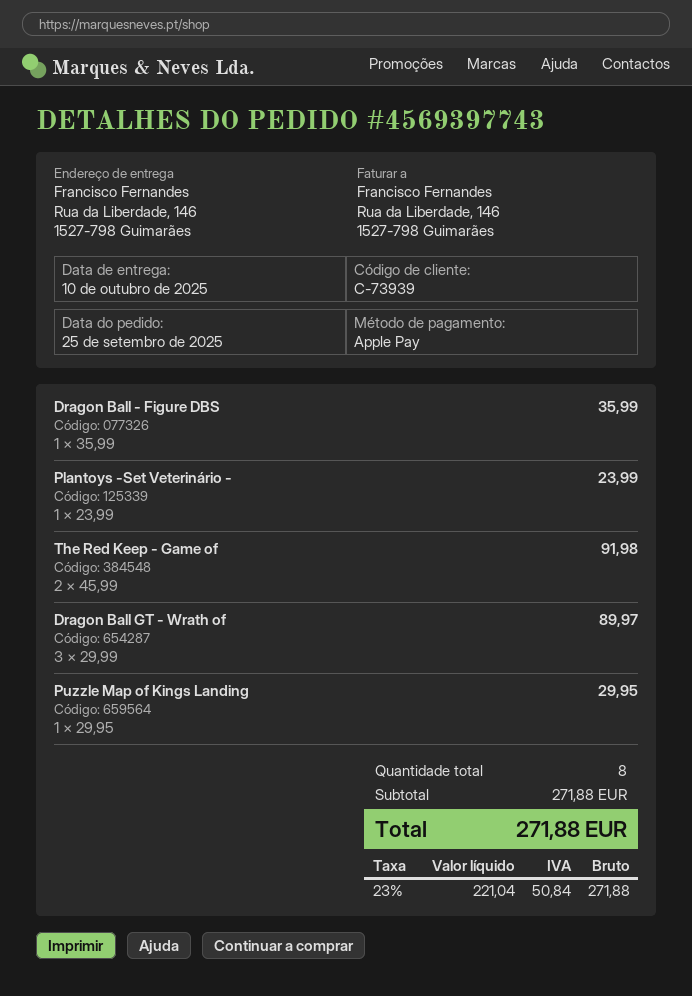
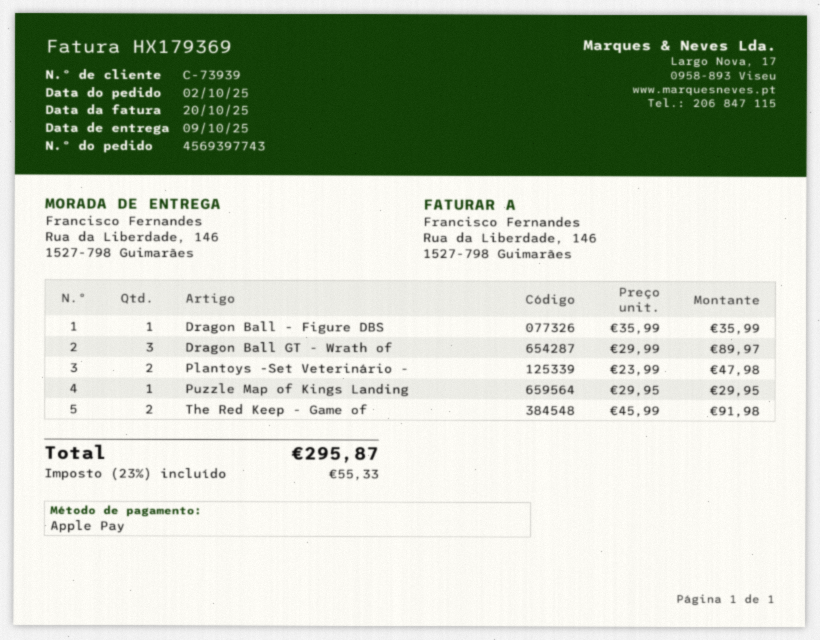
order date: 2025-09-25 -> 2025-10-02
delivery date: 2025-10-10 -> 2025-10-09
Plantoys -Set Veterinário -: 1 x 23.99 = 23.99 -> 2 x 23.99 = 47.98
tax: 23% = 50.84 -> 23% = 55.33
total: 271.88 -> 295.87

